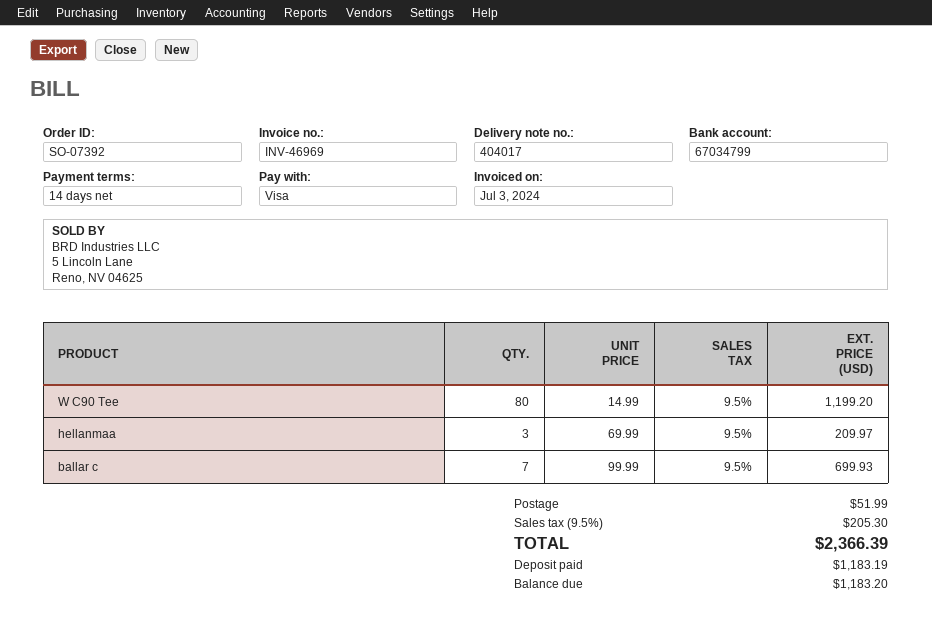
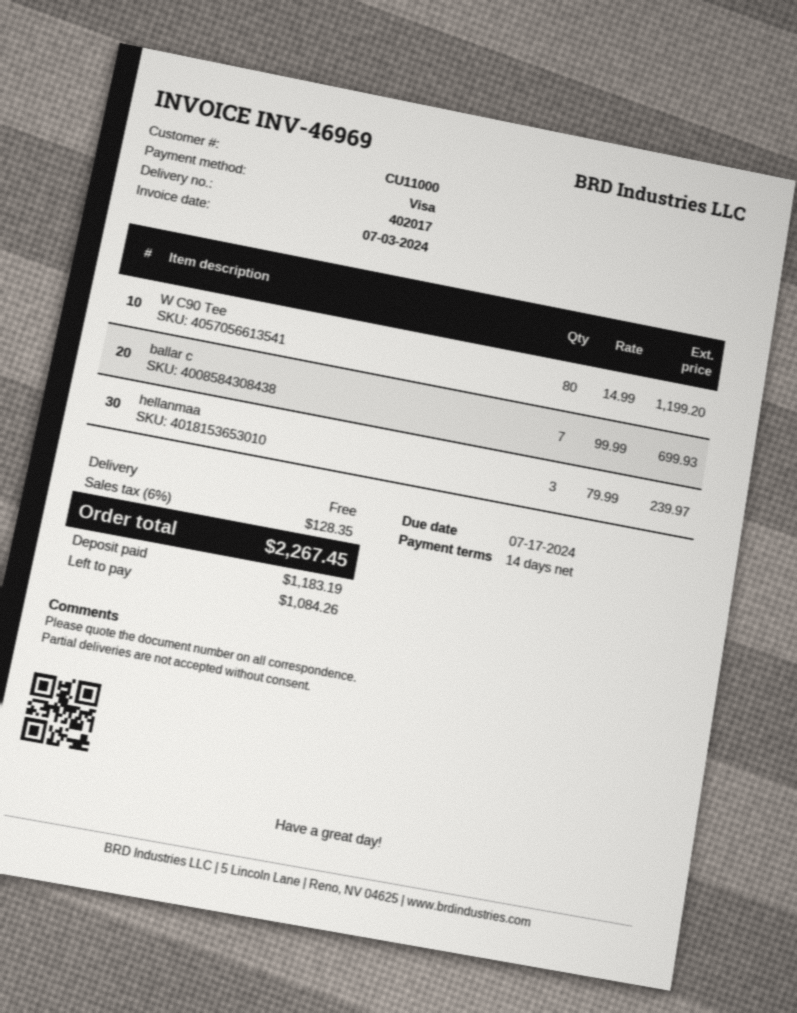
delivery note number: 404017 -> 402017
hellanmaa: 3 x 69.99 = 209.97 -> 3 x 79.99 = 239.97
shipping: 51.99 -> 0.00
tax: 9.5% = 205.30 -> 6% = 128.35
total: 2366.39 -> 2267.45
balance: 1183.20 -> 1084.26

